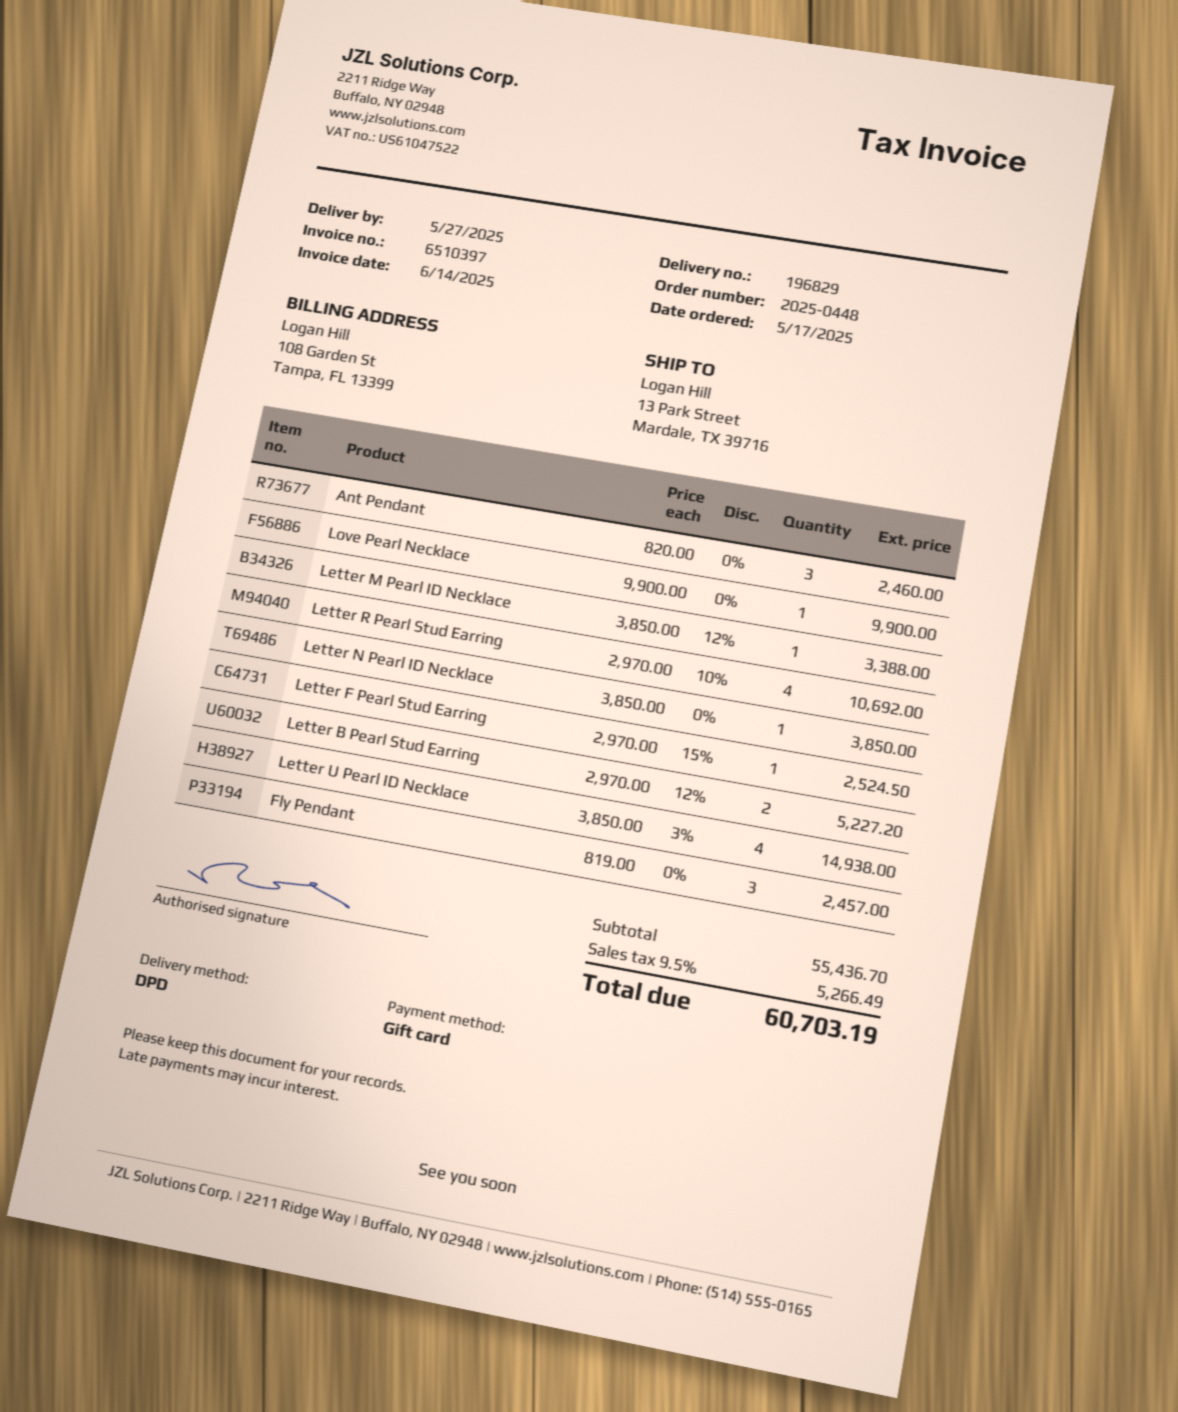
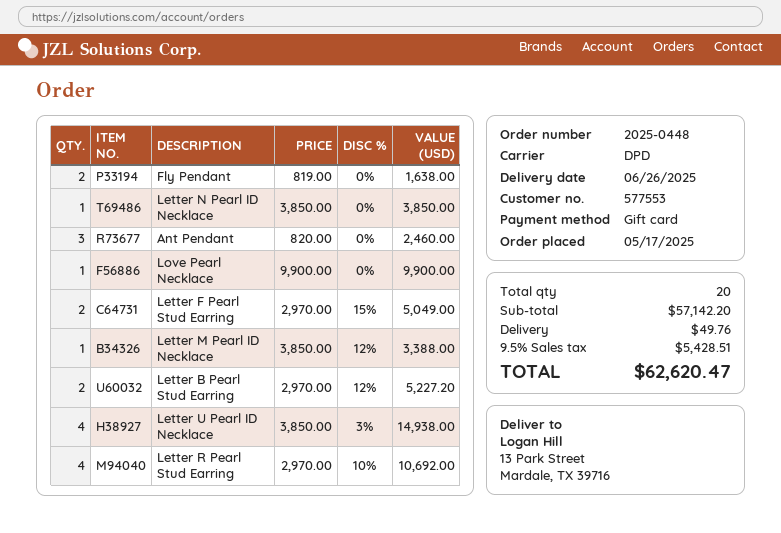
delivery date: 2025-05-27 -> 2025-06-26
Letter F Pearl Stud Earring: 1 x 2970.00 - 15% = 2524.50 -> 2 x 2970.00 - 15% = 5049.00
Fly Pendant: 3 x 819.00 = 2457.00 -> 2 x 819.00 = 1638.00
subtotal: 55436.70 -> 57142.20
shipping: none -> 49.76
tax: 9.5% = 5266.49 -> 9.5% = 5428.51
total: 60703.19 -> 62620.47

